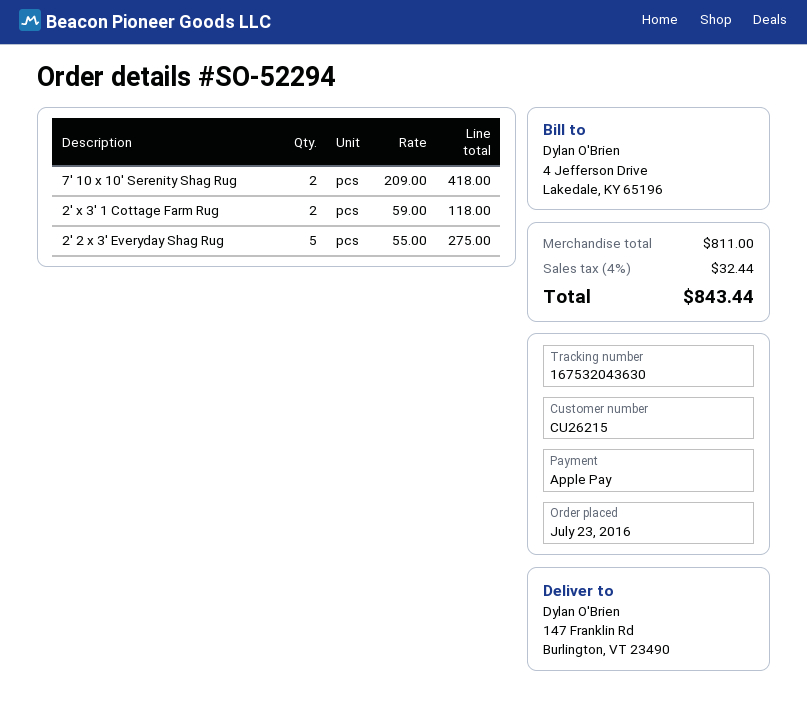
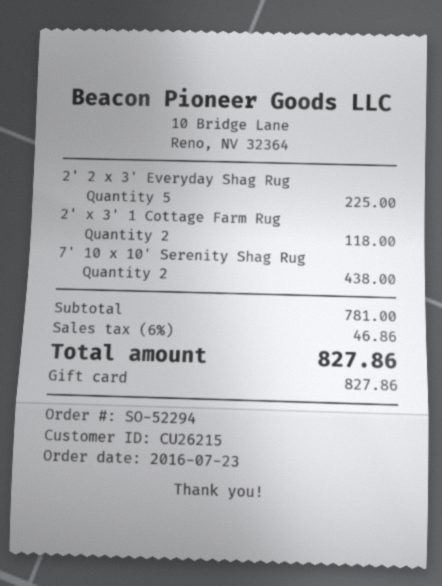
payment method: Apple Pay -> gift card
7' 10 x 10' Serenity Shag Rug: 2 for 418.00 -> 2 for 438.00
2' 2 x 3' Everyday Shag Rug: 5 for 275.00 -> 5 for 225.00
subtotal: 811.00 -> 781.00
tax: 4% = 32.44 -> 6% = 46.86
total: 843.44 -> 827.86

